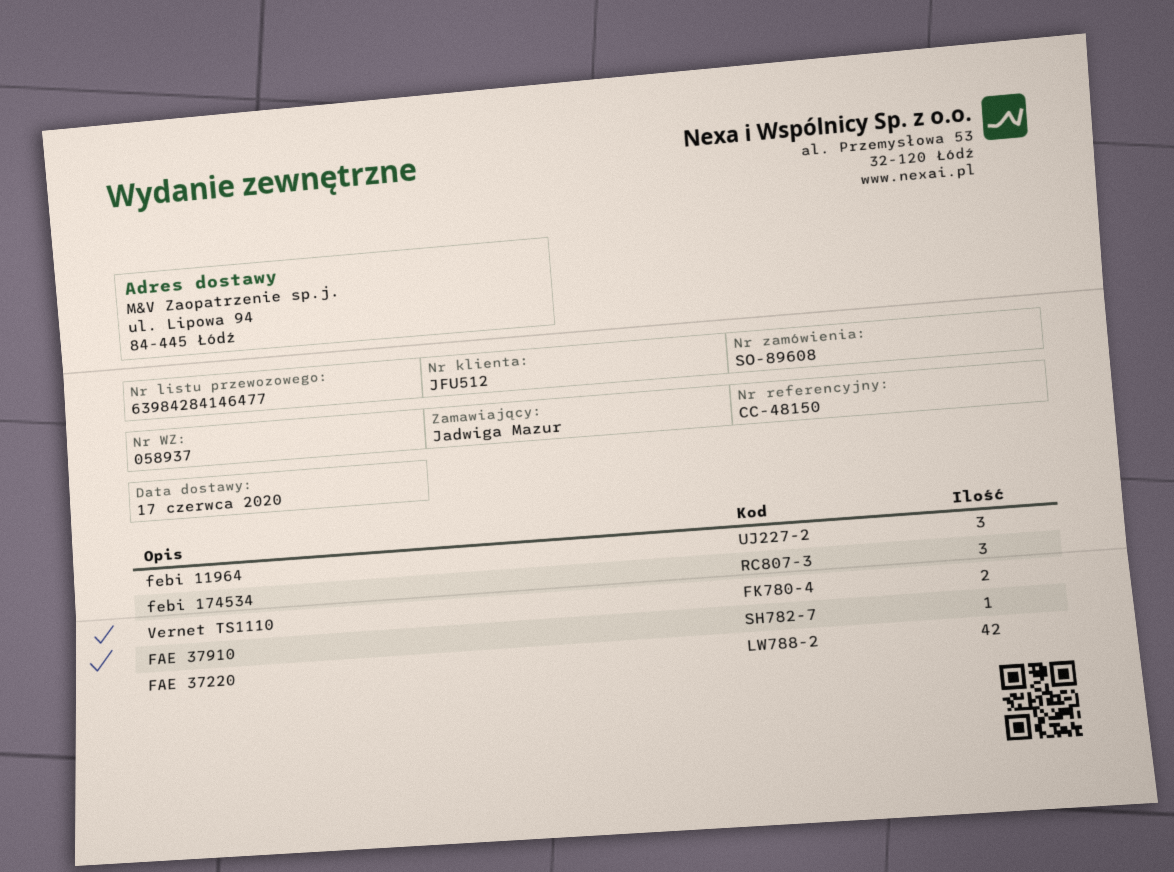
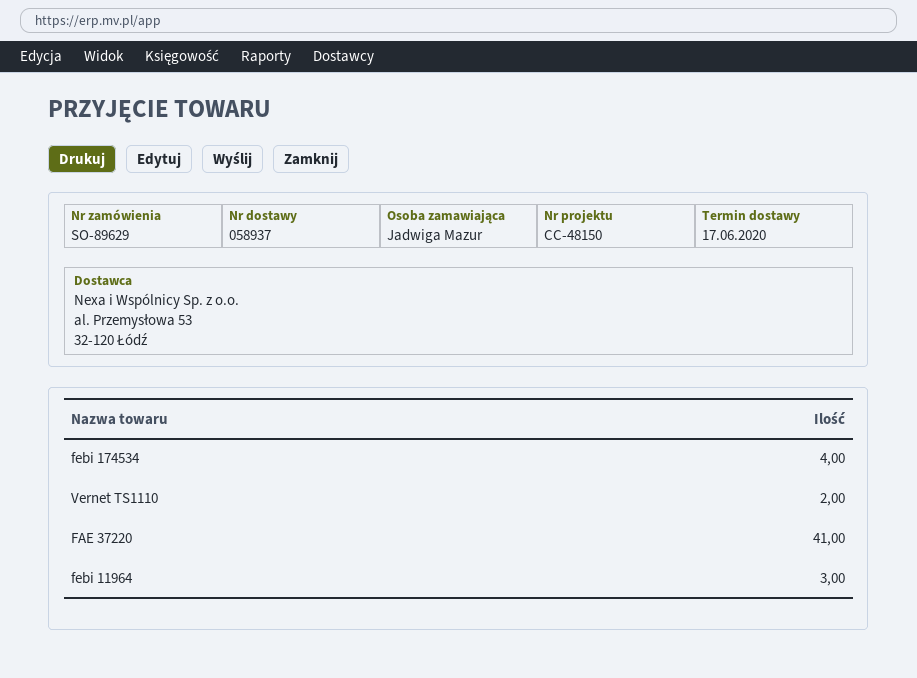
order number: SO-89608 -> SO-89629
febi 174534: 3 -> 4
FAE 37910: 1 -> none
FAE 37220: 42 -> 41

